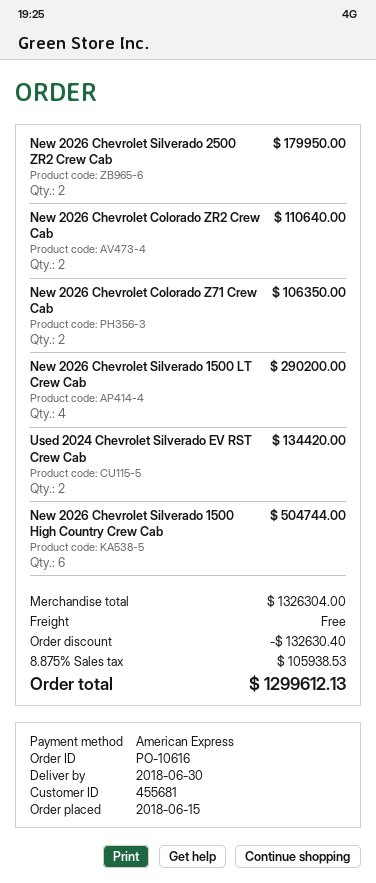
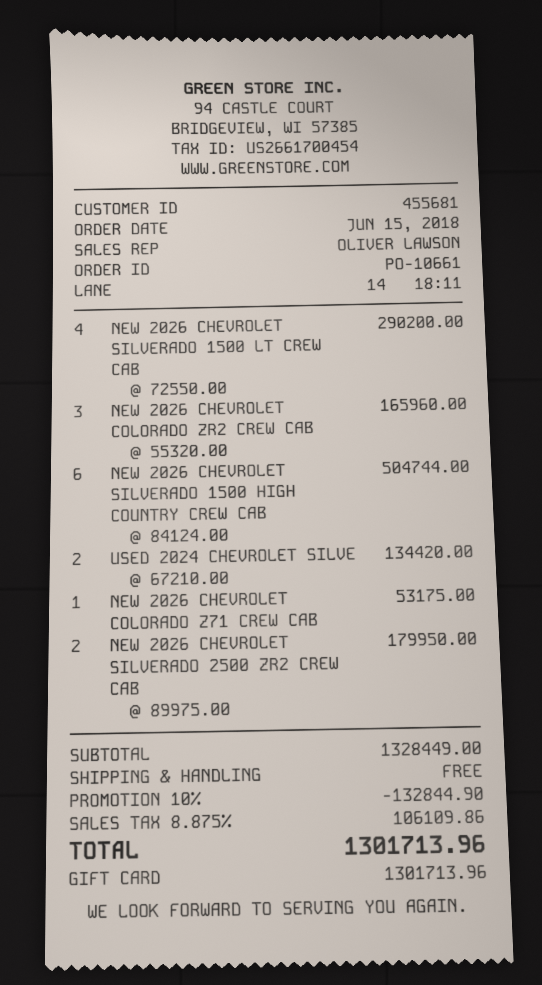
order number: PO-10616 -> PO-10661
payment method: American Express -> gift card
New 2026 Chevrolet Colorado ZR2 Crew Cab: 2 for 110640.00 -> 3 for 165960.00
New 2026 Chevrolet Colorado Z71 Crew Cab: 2 for 106350.00 -> 1 for 53175.00
subtotal: 1326304.00 -> 1328449.00
discount: 132630.40 -> 132844.90
tax: 8.875% = 105938.53 -> 8.875% = 106109.86
total: 1299612.13 -> 1301713.96

